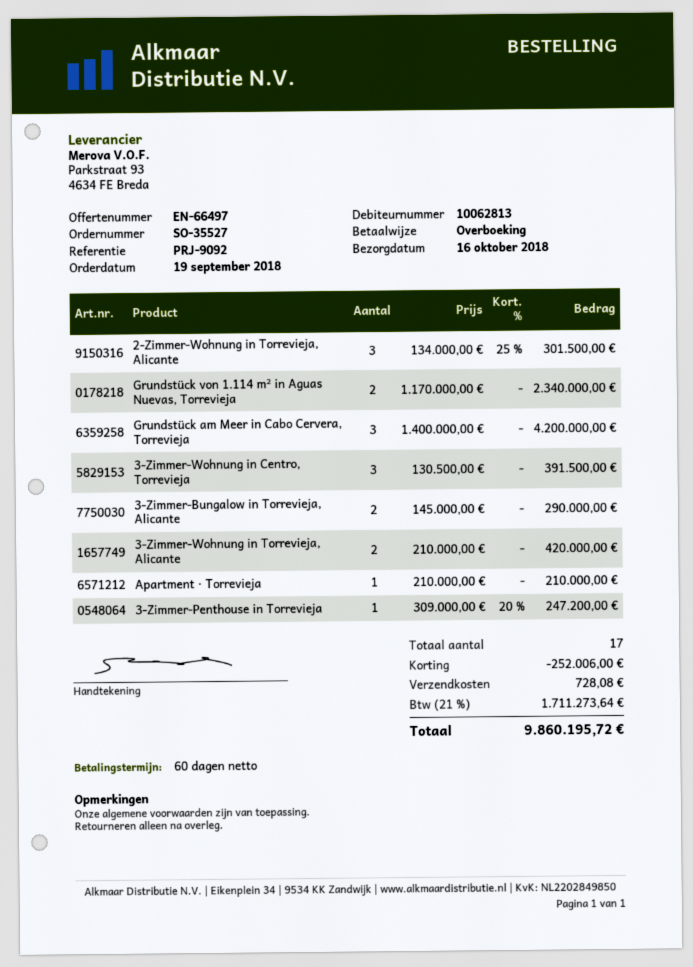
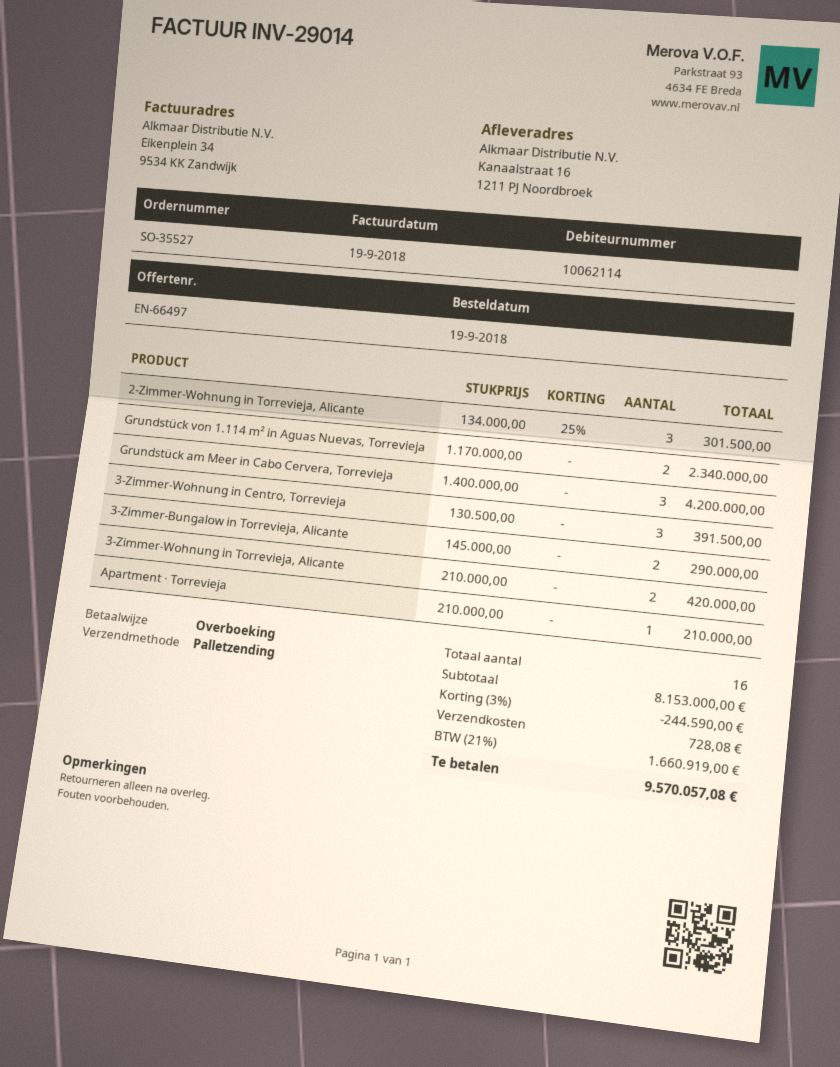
customer number: 10062813 -> 10062114
3-Zimmer-Penthouse in Torrevieja: 1 x 309000.00 - 20% = 247200.00 -> none
total quantity: 17 -> 16
discount: 252006.00 -> 244590.00
tax: 21% = 1711273.64 -> 21% = 1660919.00
total: 9860195.72 -> 9570057.08

